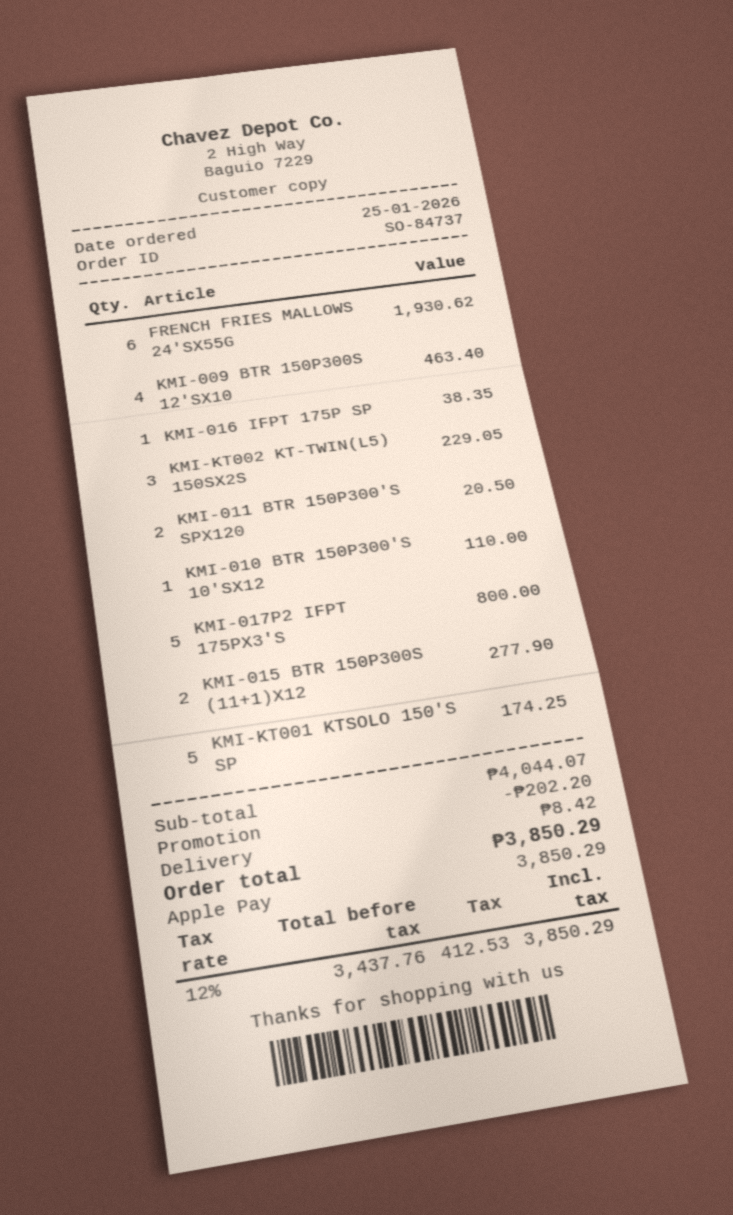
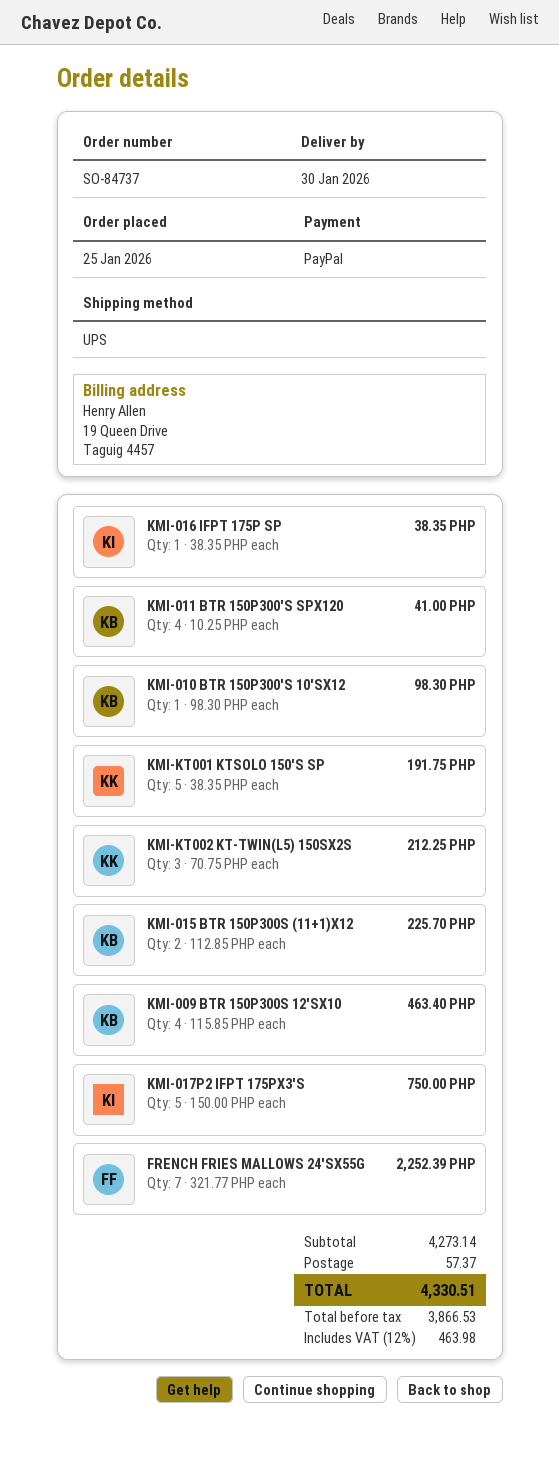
payment method: Apple Pay -> PayPal
FRENCH FRIES MALLOWS 24'SX55G: 6 for 1930.62 -> 7 for 2252.39
KMI-KT002 KT-TWIN(L5) 150SX2S: 3 for 229.05 -> 3 for 212.25
KMI-011 BTR 150P300'S SPX120: 2 for 20.50 -> 4 for 41.00
KMI-010 BTR 150P300'S 10'SX12: 1 for 110.00 -> 1 for 98.30
KMI-017P2 IFPT 175PX3'S: 5 for 800.00 -> 5 for 750.00
KMI-015 BTR 150P300S (11+1)X12: 2 for 277.90 -> 2 for 225.70
KMI-KT001 KTSOLO 150'S SP: 5 for 174.25 -> 5 for 191.75
subtotal: 4044.07 -> 4273.14
discount: 202.20 -> none
shipping: 8.42 -> 57.37
net: 3437.76 -> 3866.53
tax: 12% = 412.53 -> 12% = 463.98
total: 3850.29 -> 4330.51

